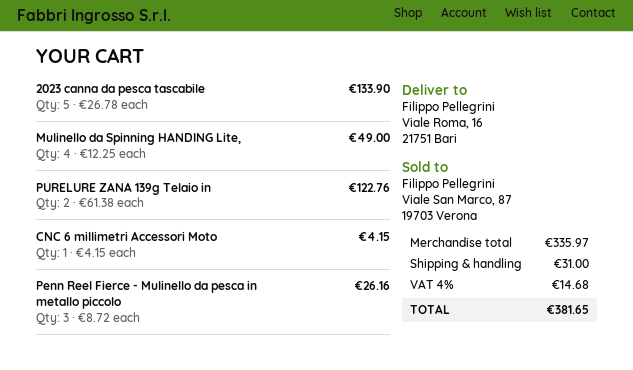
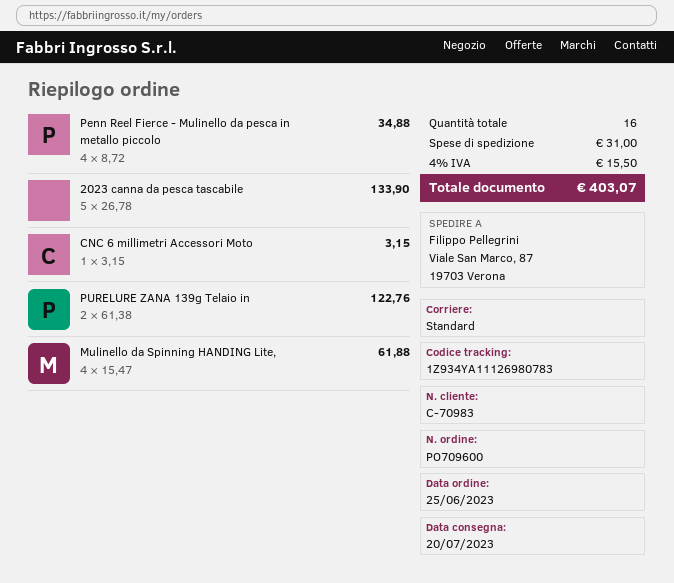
ship to: Viale Roma, 16, 21751 Bari -> Viale San Marco, 87, 19703 Verona
Mulinello da Spinning HANDING Lite,: 4 x 12.25 = 49.00 -> 4 x 15.47 = 61.88
CNC 6 millimetri Accessori Moto: 1 x 4.15 = 4.15 -> 1 x 3.15 = 3.15
Penn Reel Fierce - Mulinello da pesca in metallo piccolo: 3 x 8.72 = 26.16 -> 4 x 8.72 = 34.88
tax: 4% = 14.68 -> 4% = 15.50
total: 381.65 -> 403.07

